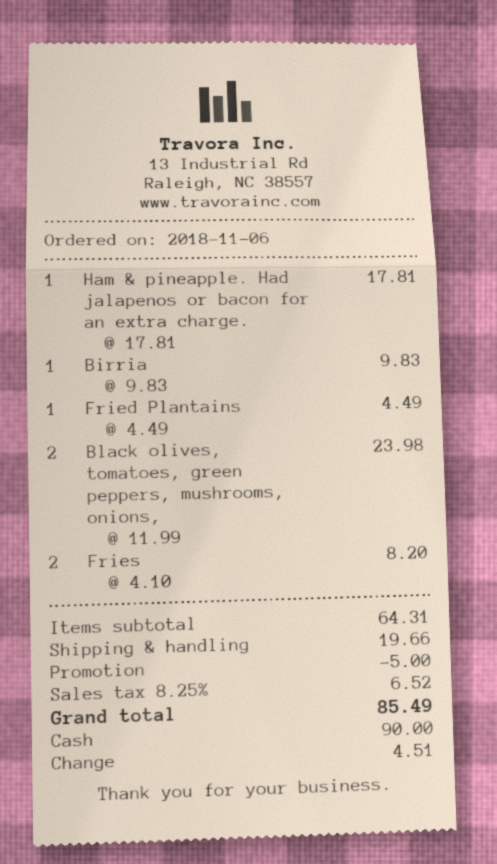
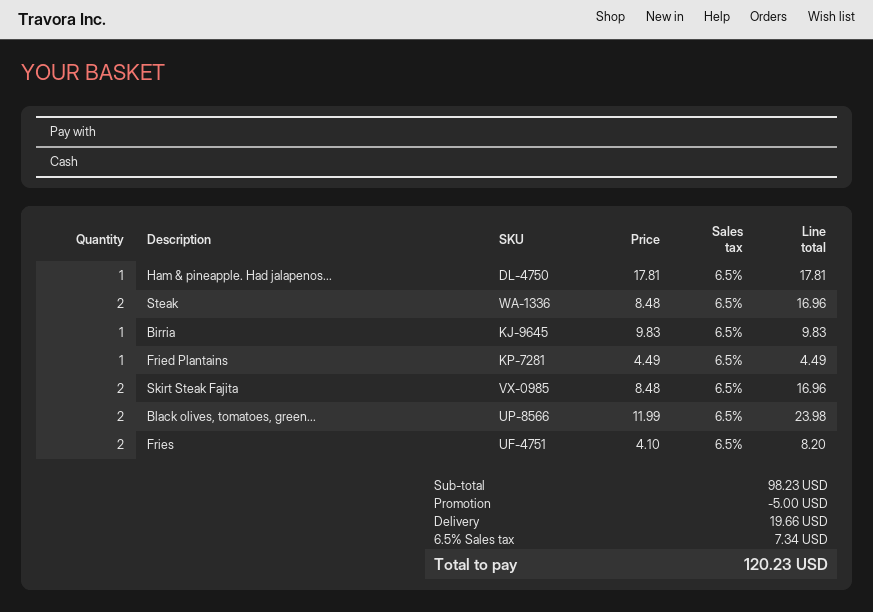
Steak: none -> 2 x 8.48 = 16.96
Skirt Steak Fajita: none -> 2 x 8.48 = 16.96
subtotal: 64.31 -> 98.23
tax: 8.25% = 6.52 -> 6.5% = 7.34
total: 85.49 -> 120.23

